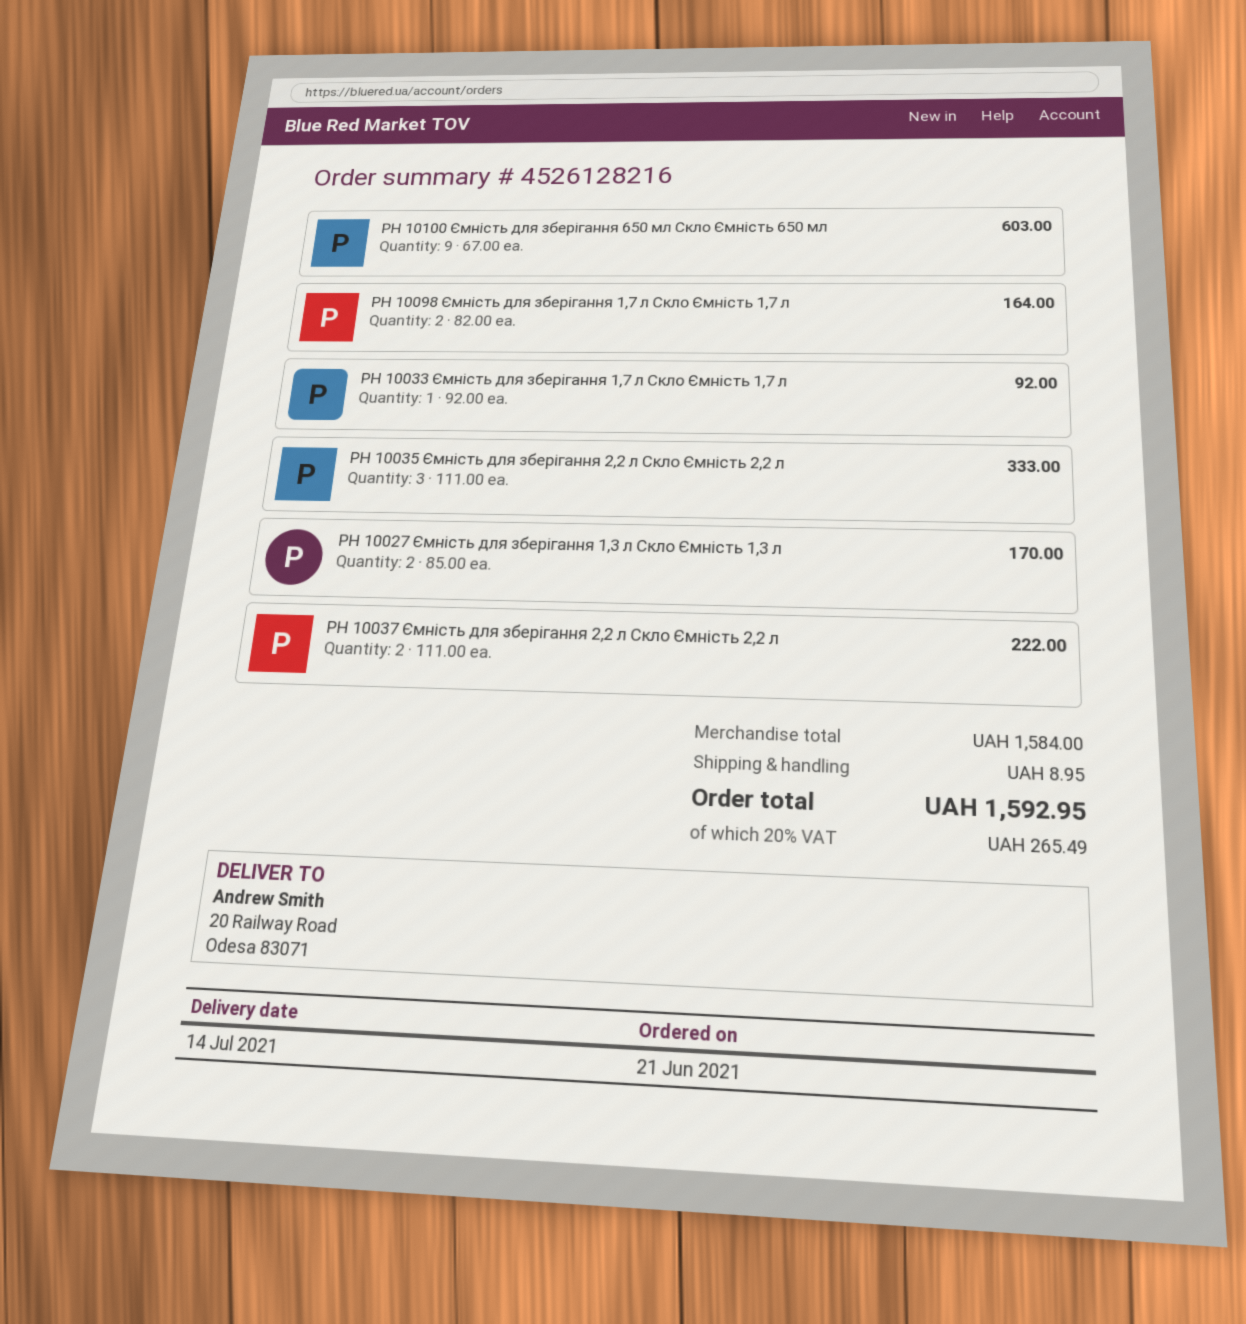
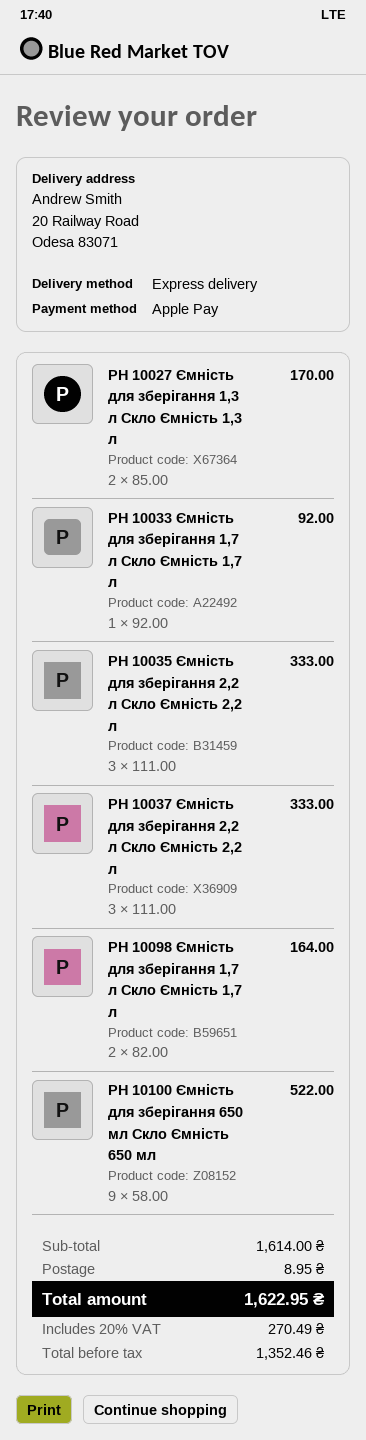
PH 10100 Ємність для зберігання 650 мл Скло Ємність 650 мл: 9 x 67.00 = 603.00 -> 9 x 58.00 = 522.00
PH 10037 Ємність для зберігання 2,2 л Скло Ємність 2,2 л: 2 x 111.00 = 222.00 -> 3 x 111.00 = 333.00
subtotal: 1584.00 -> 1614.00
tax: 20% = 265.49 -> 20% = 270.49
total: 1592.95 -> 1622.95

